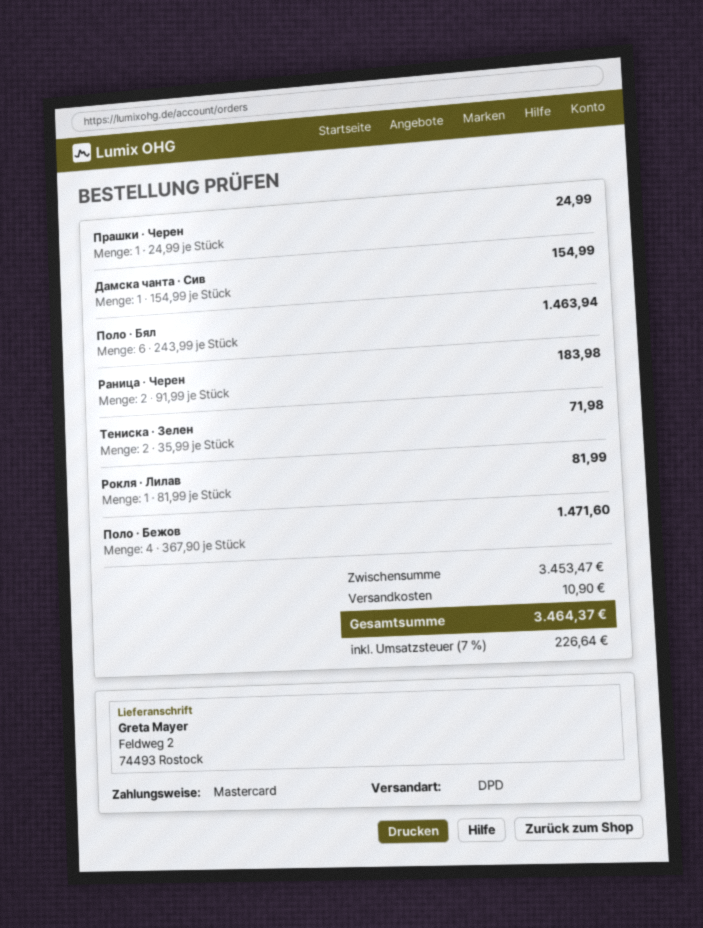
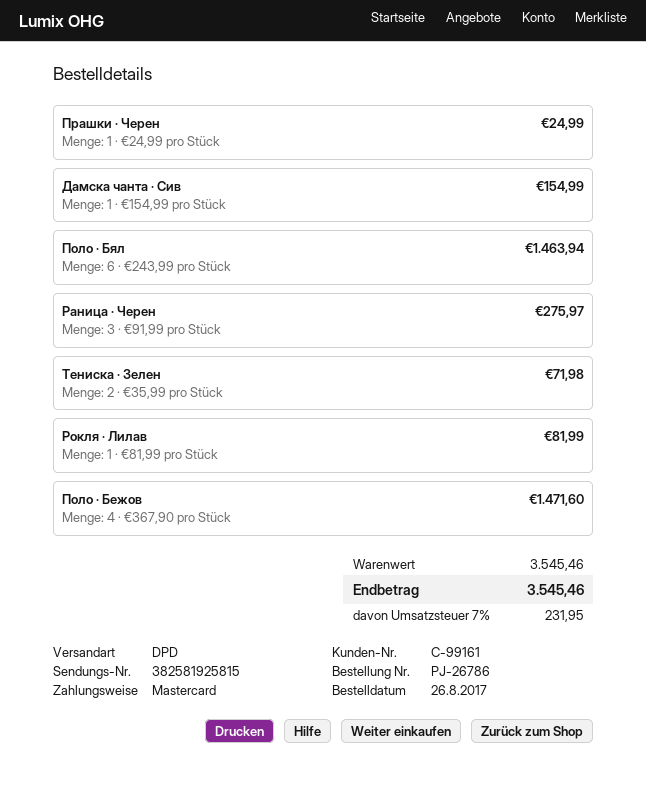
Раница · Черен: 2 x 91.99 = 183.98 -> 3 x 91.99 = 275.97
subtotal: 3453.47 -> 3545.46
shipping: 10.90 -> none
tax: 7% = 226.64 -> 7% = 231.95
total: 3464.37 -> 3545.46

